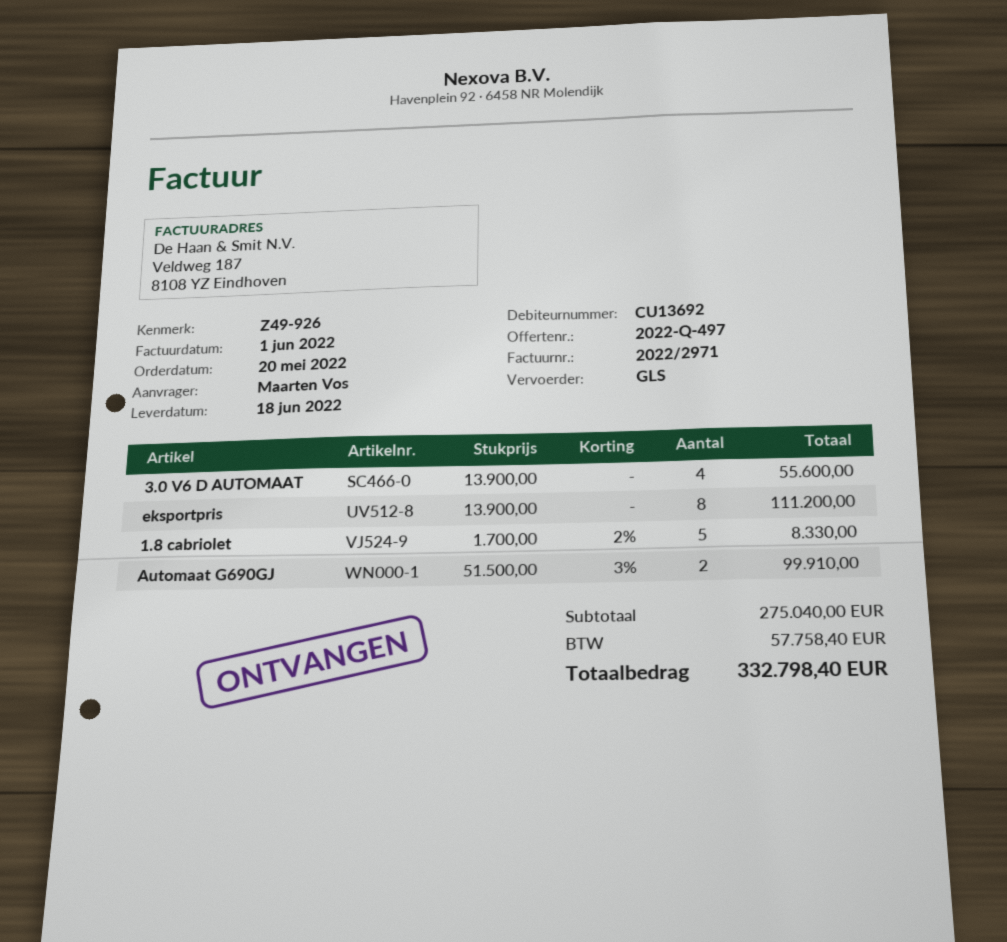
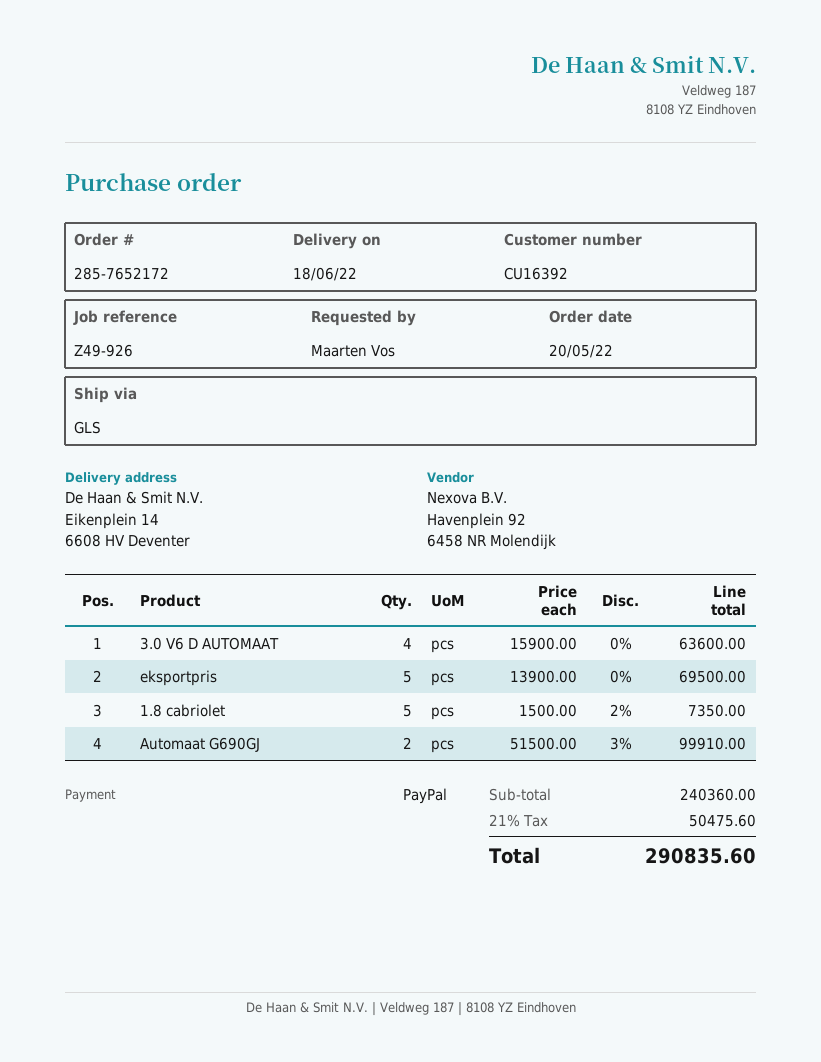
customer number: CU13692 -> CU16392
3.0 V6 D AUTOMAAT: 4 x 13900.00 = 55600.00 -> 4 x 15900.00 = 63600.00
eksportpris: 8 x 13900.00 = 111200.00 -> 5 x 13900.00 = 69500.00
1.8 cabriolet: 5 x 1700.00 - 2% = 8330.00 -> 5 x 1500.00 - 2% = 7350.00
subtotal: 275040.00 -> 240360.00
tax: 57758.40 -> 50475.60
total: 332798.40 -> 290835.60

